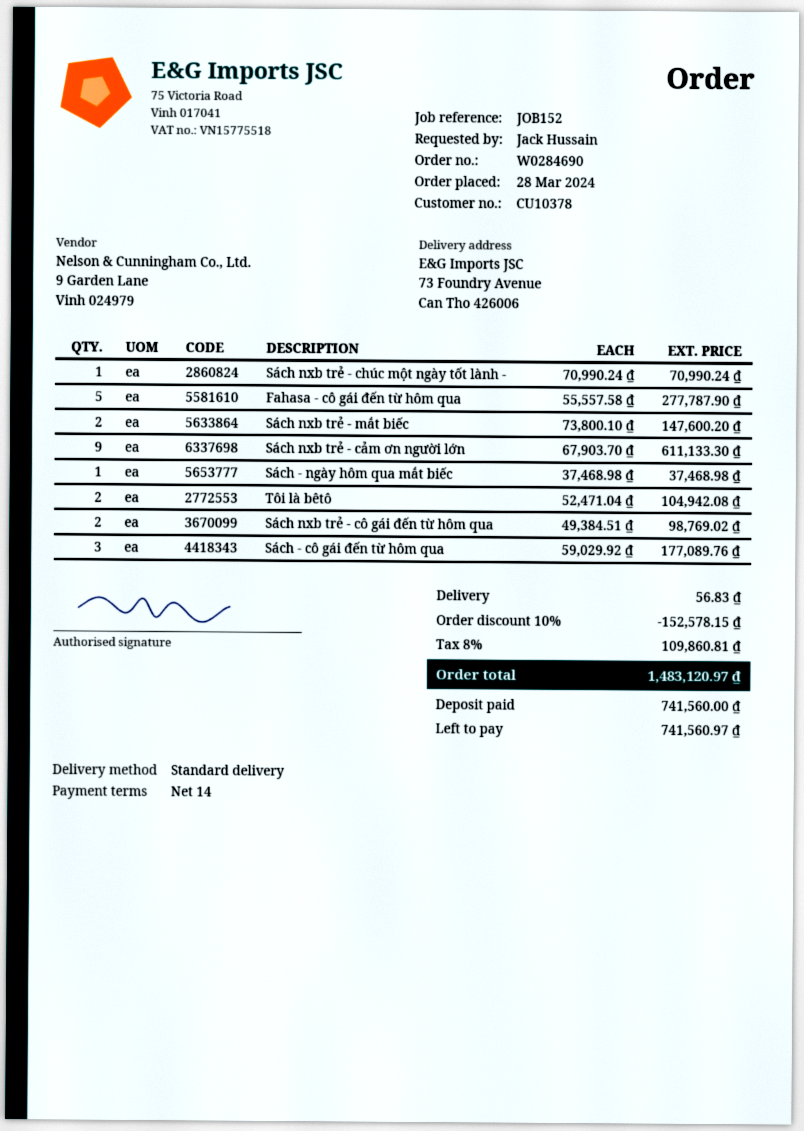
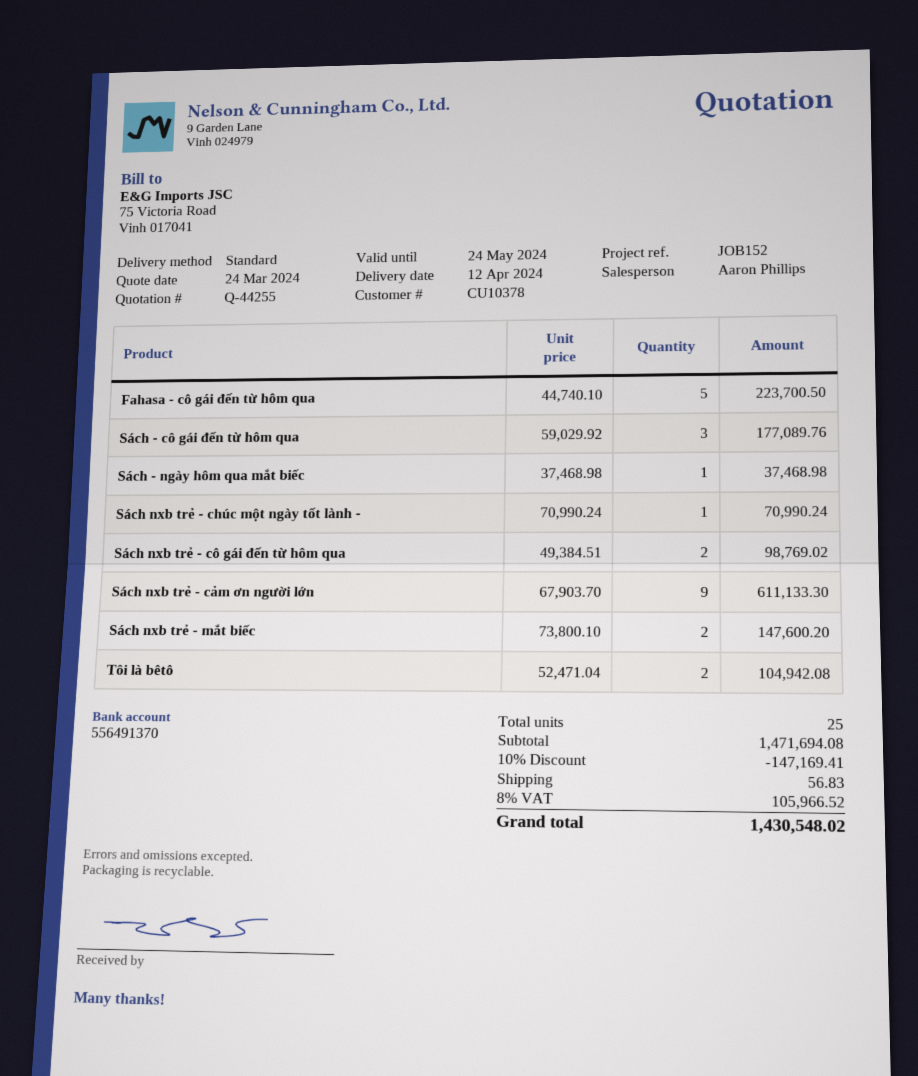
Fahasa - cô gái đến từ hôm qua: 5 x 55557.58 = 277787.90 -> 5 x 44740.10 = 223700.50
discount: 10% = 152578.15 -> 10% = 147169.41
tax: 8% = 109860.81 -> 8% = 105966.52
total: 1483120.97 -> 1430548.02

